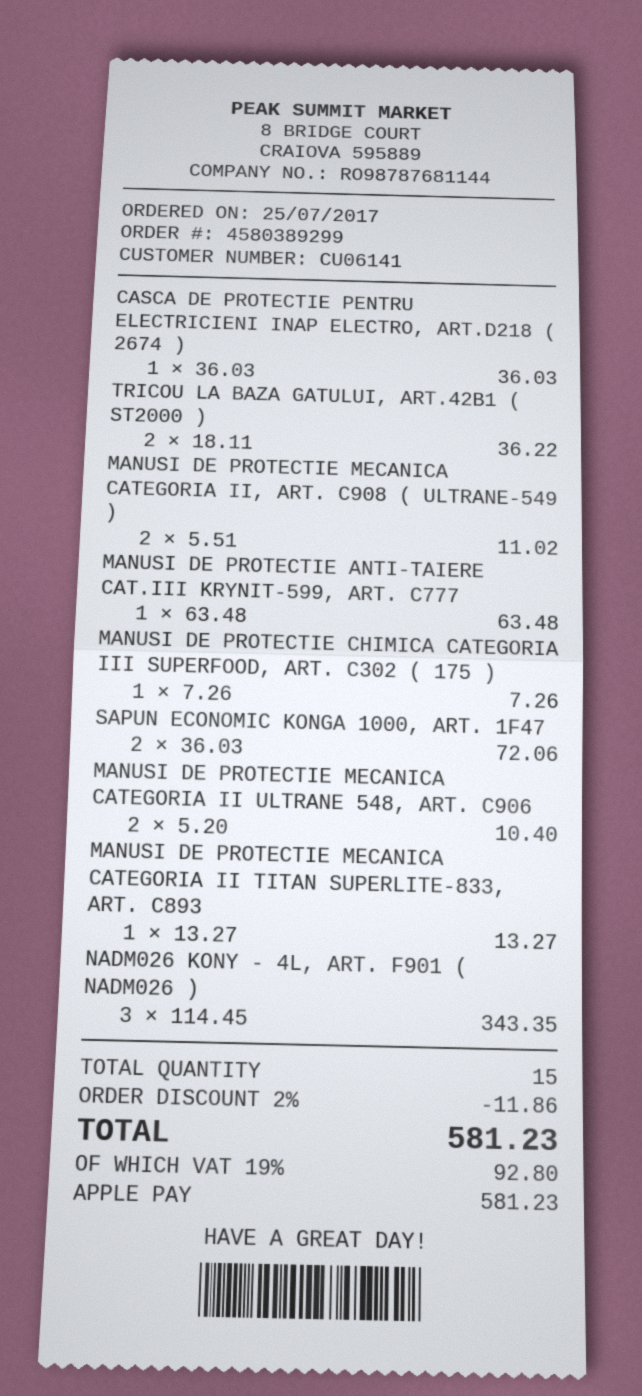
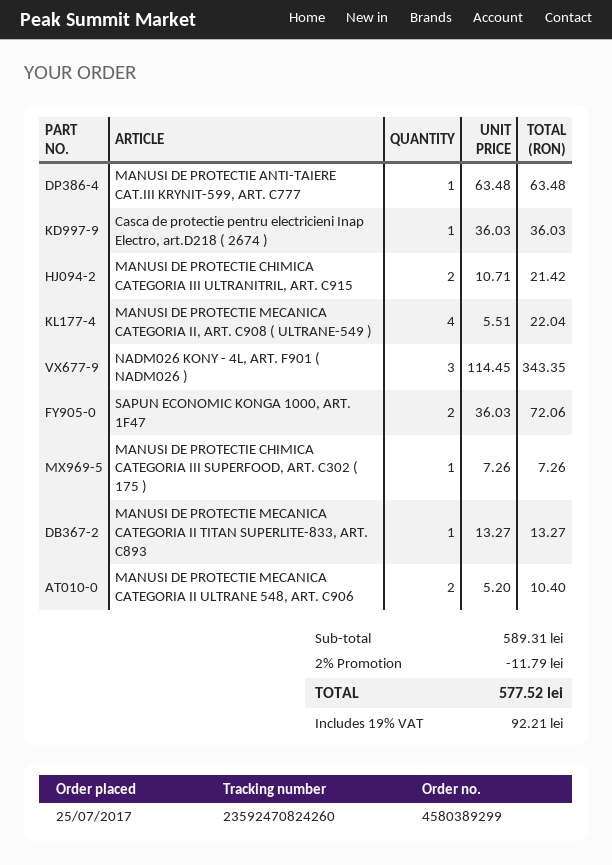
TRICOU LA BAZA GATULUI, ART.42B1 ( ST2000 ): 2 x 18.11 = 36.22 -> none
MANUSI DE PROTECTIE MECANICA CATEGORIA II, ART. C908 ( ULTRANE-549 ): 2 x 5.51 = 11.02 -> 4 x 5.51 = 22.04
MANUSI DE PROTECTIE CHIMICA CATEGORIA III ULTRANITRIL, ART. C915: none -> 2 x 10.71 = 21.42
discount: 2% = 11.86 -> 2% = 11.79
tax: 19% = 92.80 -> 19% = 92.21
total: 581.23 -> 577.52

